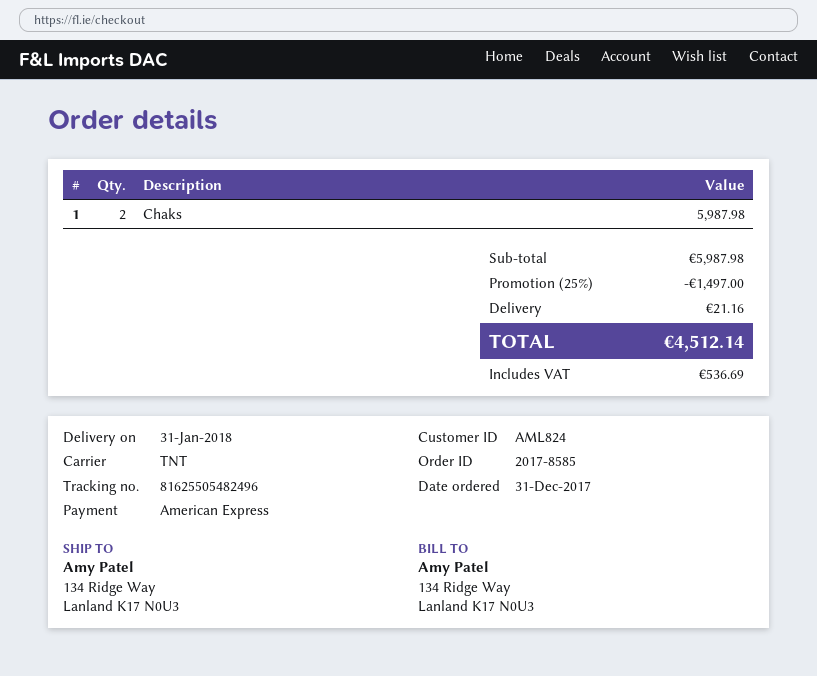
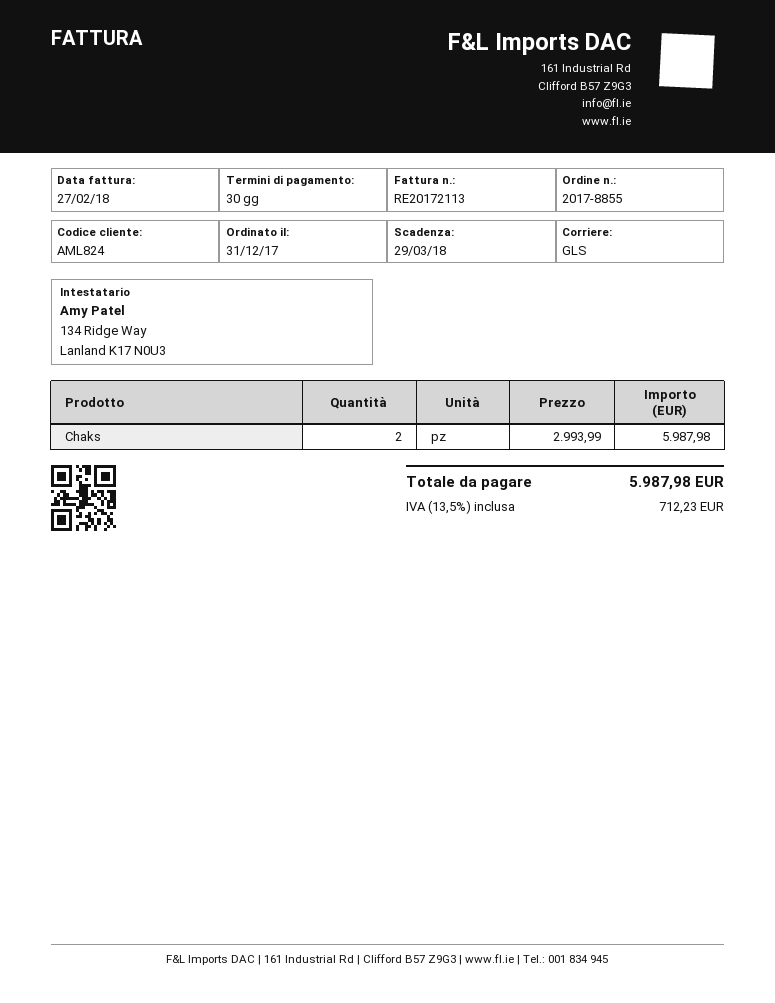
order number: 2017-8585 -> 2017-8855
shipping method: TNT -> GLS
discount: 25% = 1497.00 -> none
shipping: 21.16 -> none
tax: 536.69 -> 712.23
total: 4512.14 -> 5987.98

